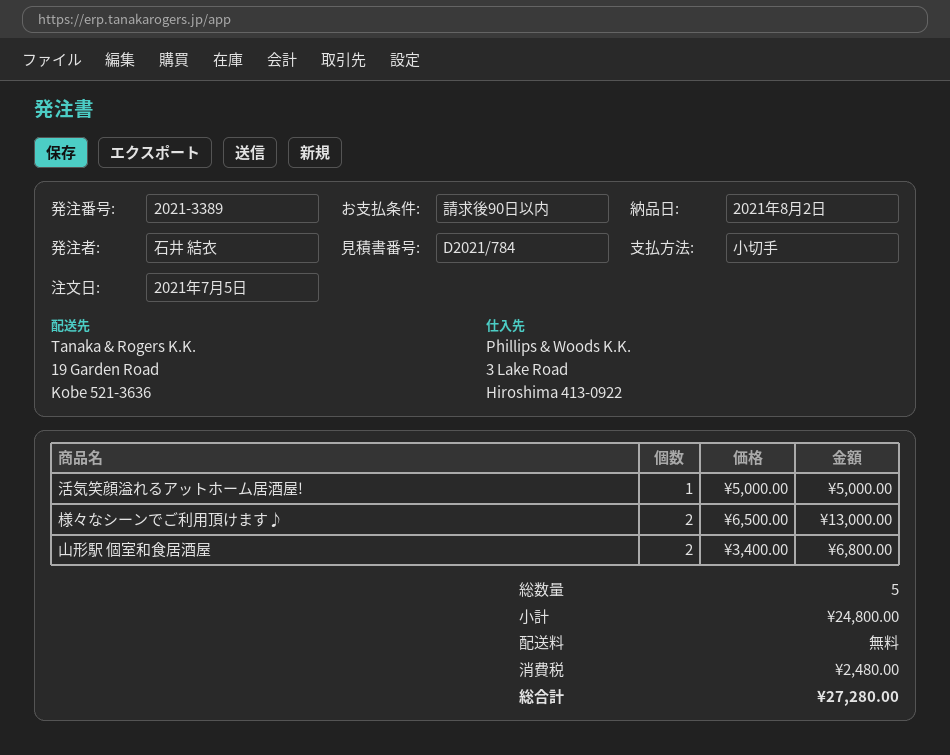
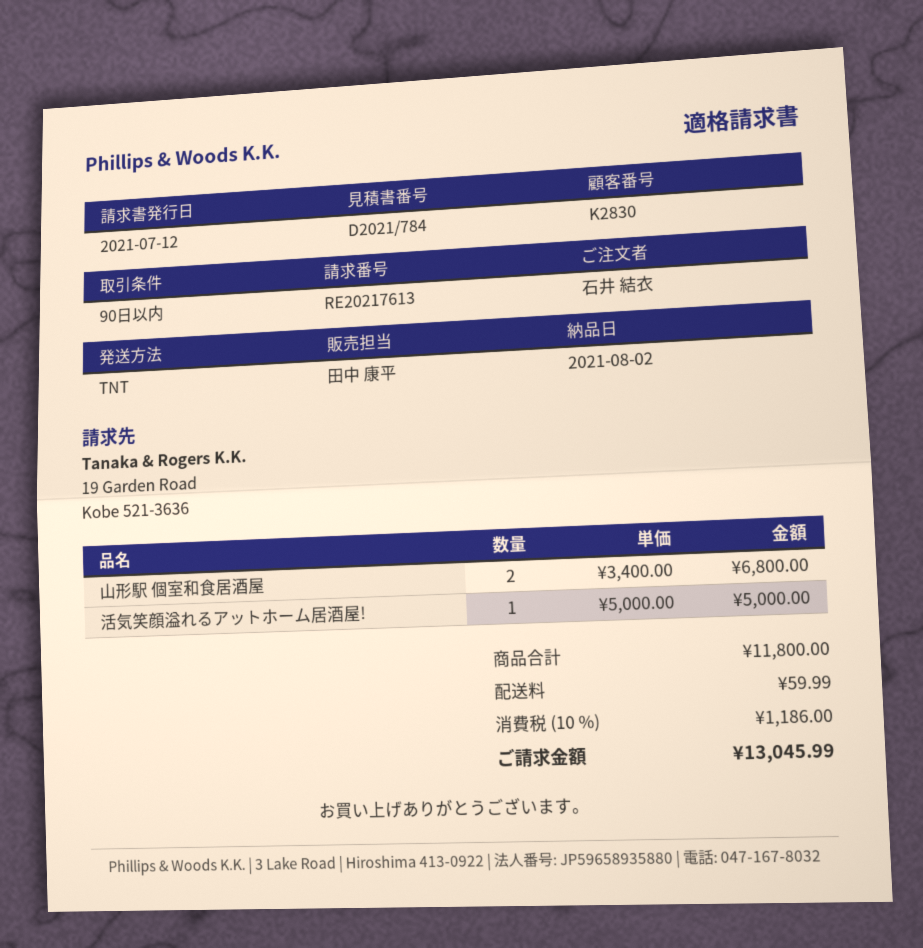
様々なシーンでご利用頂けます♪: 2 x 6500.00 = 13000.00 -> none
subtotal: 24800.00 -> 11800.00
shipping: 0.00 -> 59.99
tax: 2480.00 -> 1186.00
total: 27280.00 -> 13045.99

